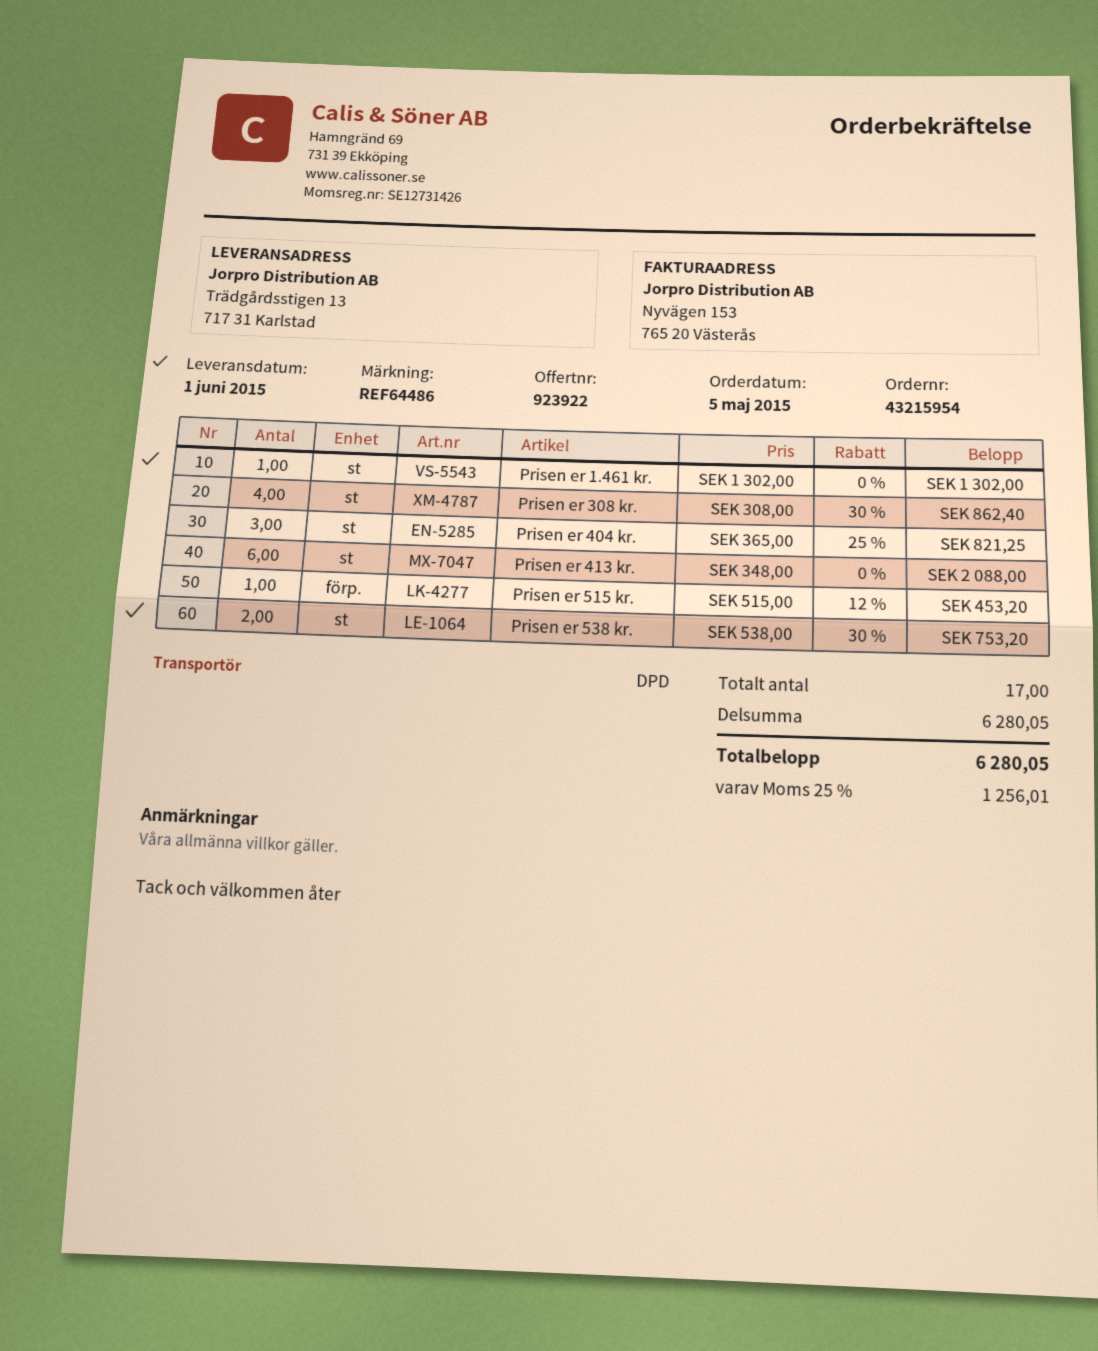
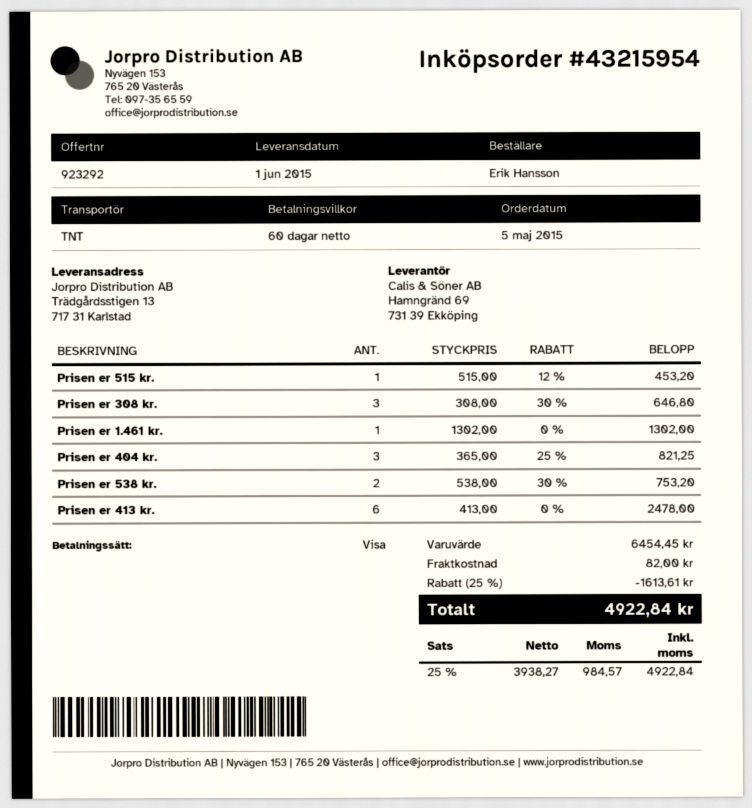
quote number: 923922 -> 923292
shipping method: DPD -> TNT
Prisen er 308 kr.: 4 x 308.00 - 30% = 862.40 -> 3 x 308.00 - 30% = 646.80
Prisen er 413 kr.: 6 x 348.00 = 2088.00 -> 6 x 413.00 = 2478.00
subtotal: 6280.05 -> 6454.45
discount: none -> 25% = 1613.61
shipping: none -> 82.00
tax: 25% = 1256.01 -> 25% = 984.57
total: 6280.05 -> 4922.84

